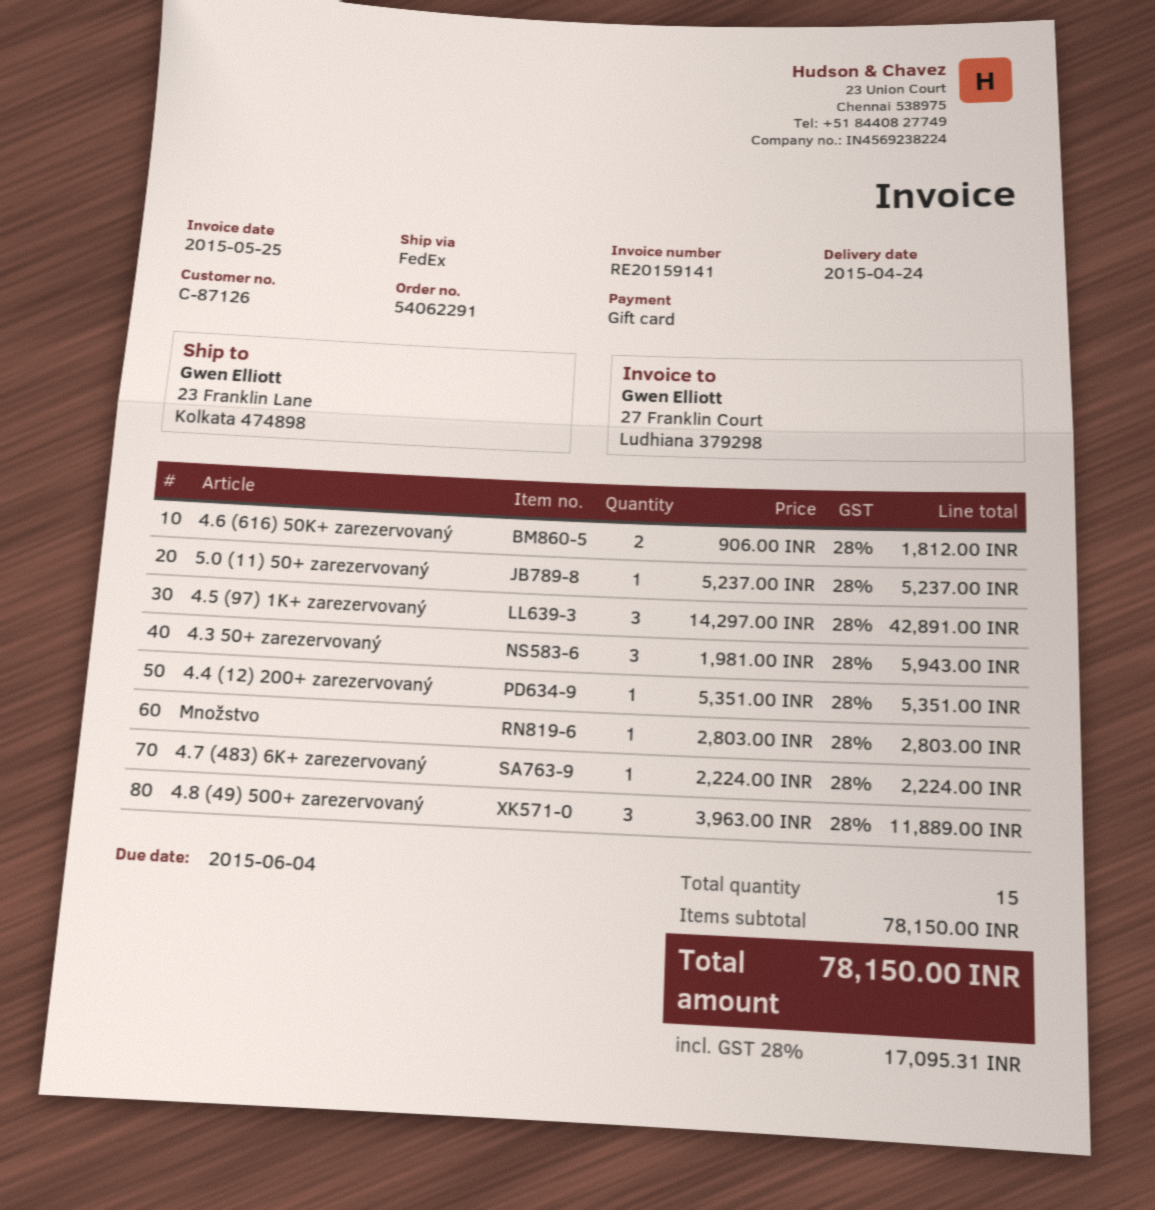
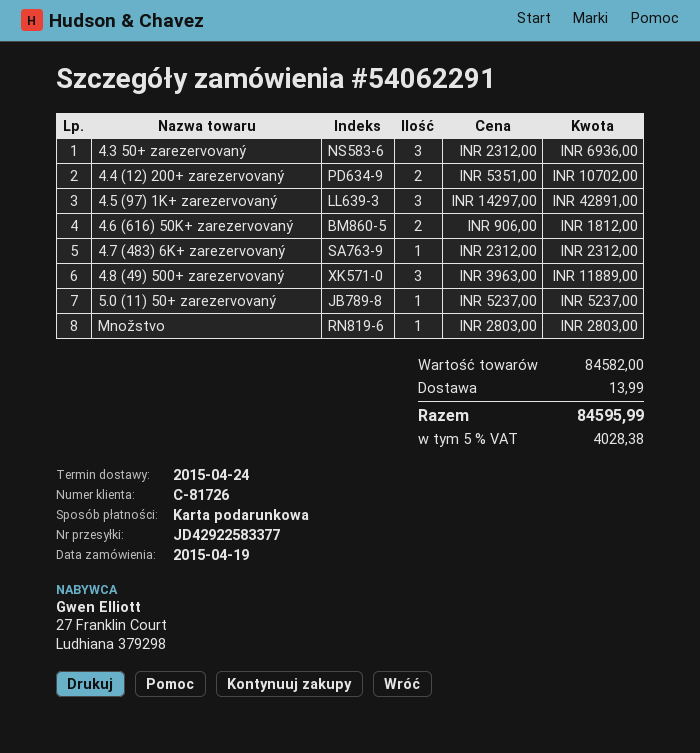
customer number: C-87126 -> C-81726
4.3 50+ zarezervovaný: 3 x 1981.00 = 5943.00 -> 3 x 2312.00 = 6936.00
4.4 (12) 200+ zarezervovaný: 1 x 5351.00 = 5351.00 -> 2 x 5351.00 = 10702.00
4.7 (483) 6K+ zarezervovaný: 1 x 2224.00 = 2224.00 -> 1 x 2312.00 = 2312.00
subtotal: 78150.00 -> 84582.00
shipping: none -> 13.99
tax: 28% = 17095.31 -> 5% = 4028.38
total: 78150.00 -> 84595.99

